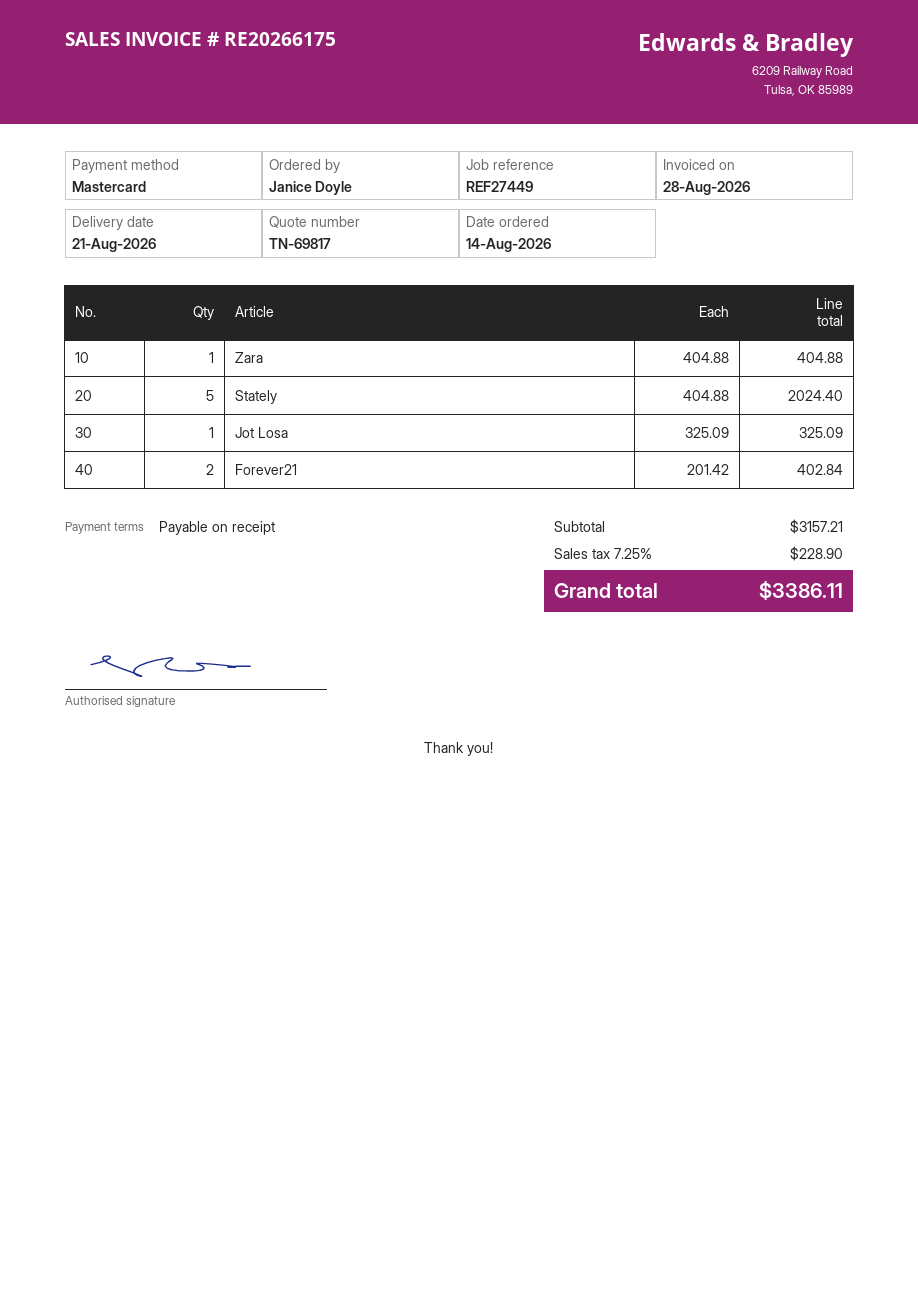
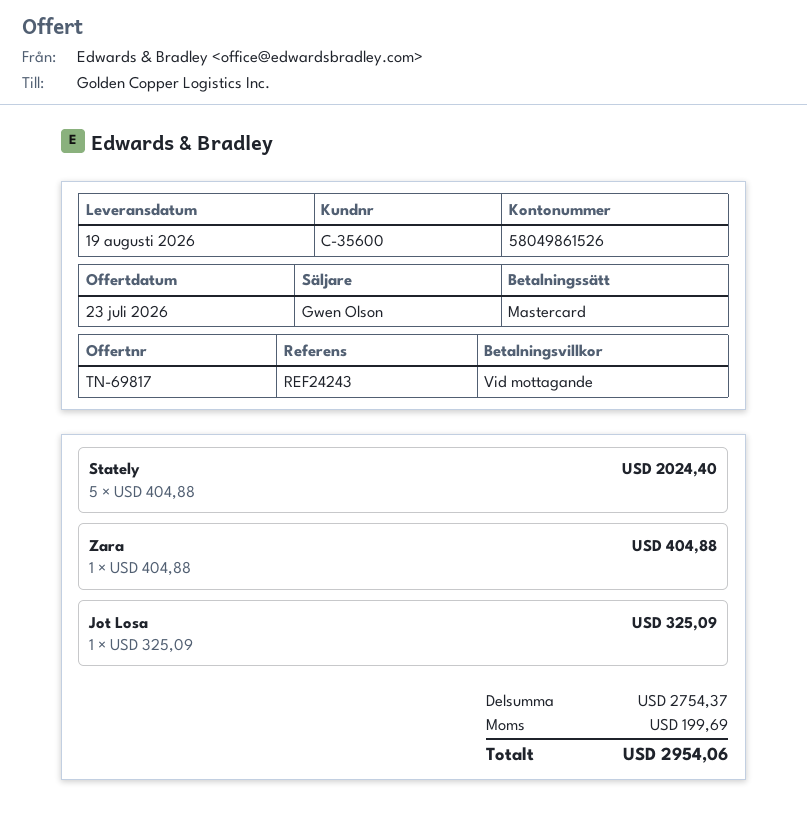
delivery date: 2026-08-21 -> 2026-08-19
reference: REF27449 -> REF24243
Forever21: 2 x 201.42 = 402.84 -> none
subtotal: 3157.21 -> 2754.37
tax: 228.90 -> 199.69
total: 3386.11 -> 2954.06

